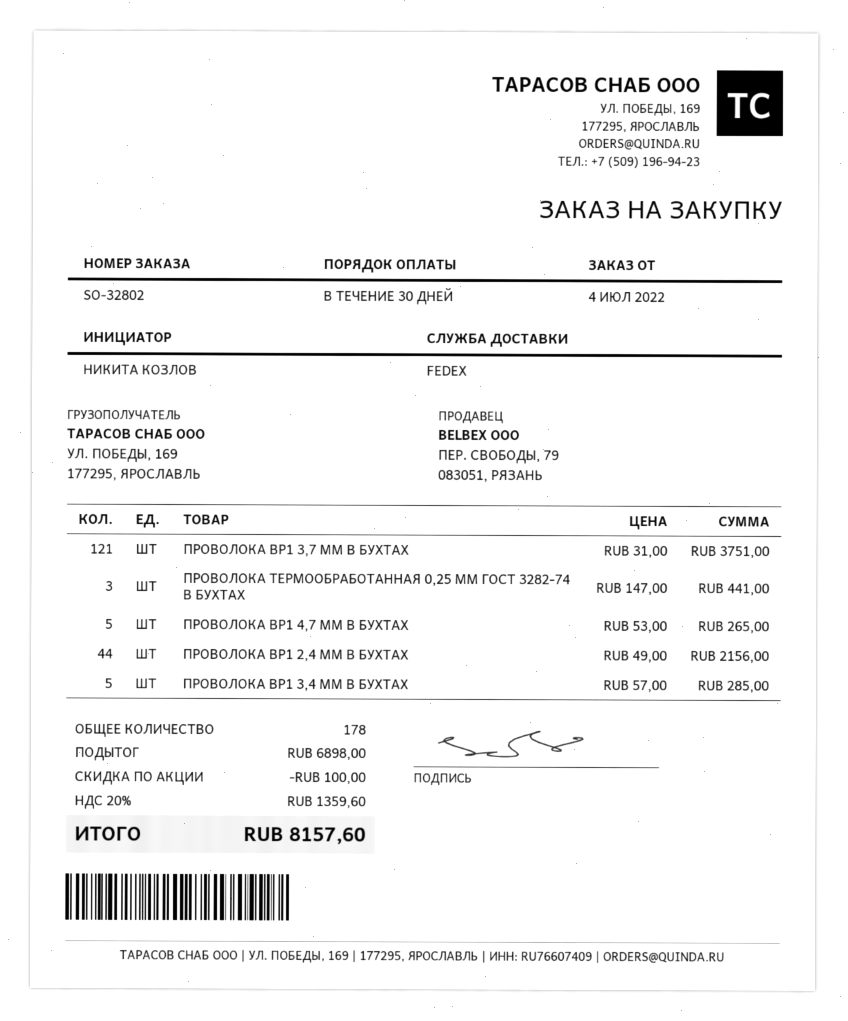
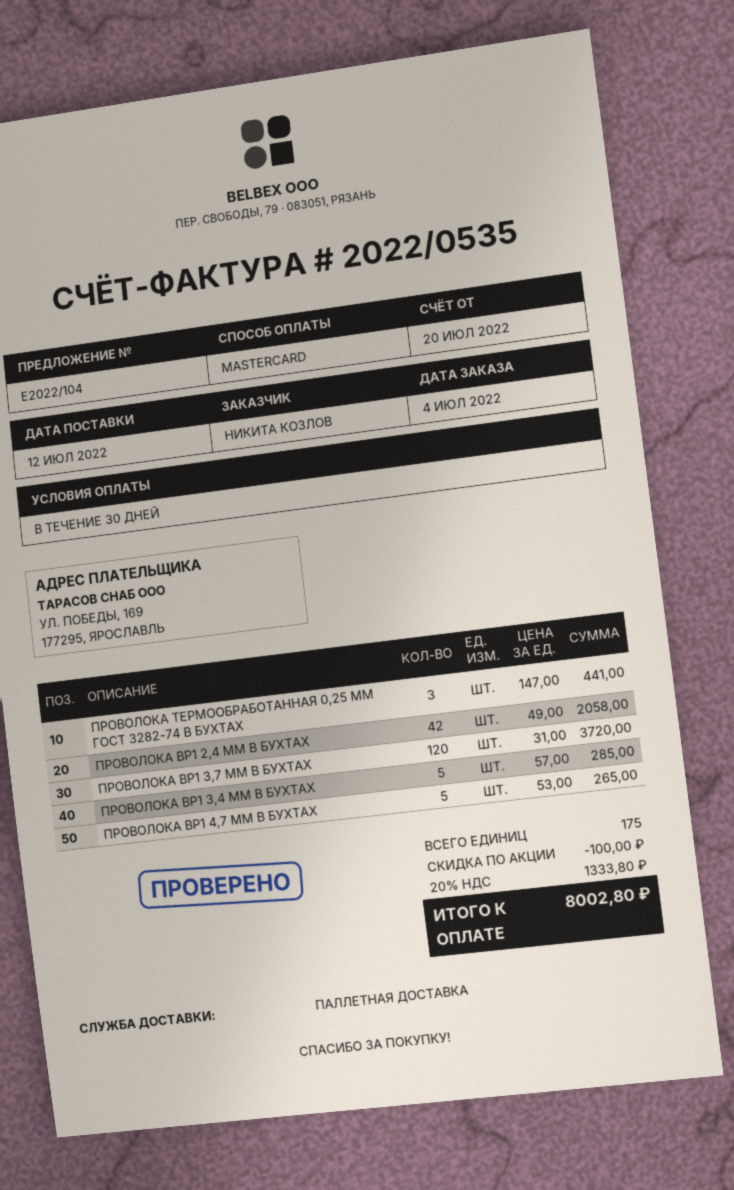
shipping method: FedEx -> pallet freight
ПРОВОЛОКА ВР1 3,7 ММ В БУХТАХ: 121 x 31.00 = 3751.00 -> 120 x 31.00 = 3720.00
ПРОВОЛОКА ВР1 2,4 ММ В БУХТАХ: 44 x 49.00 = 2156.00 -> 42 x 49.00 = 2058.00
total quantity: 178 -> 175
tax: 20% = 1359.60 -> 20% = 1333.80
total: 8157.60 -> 8002.80

